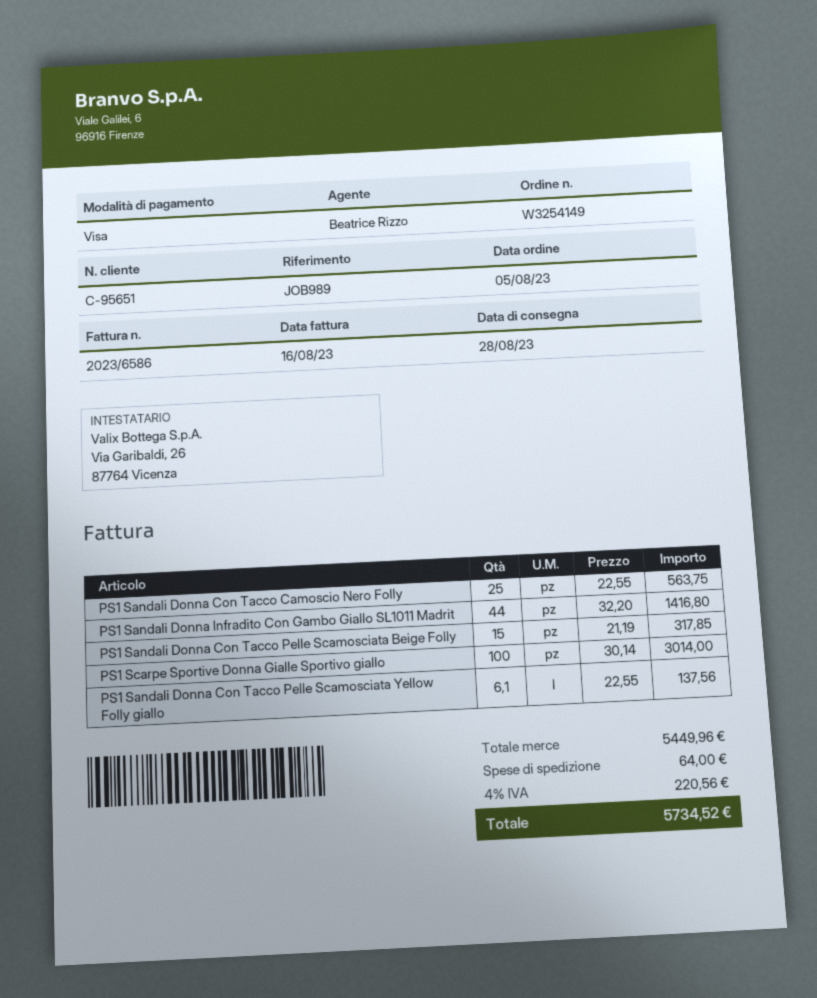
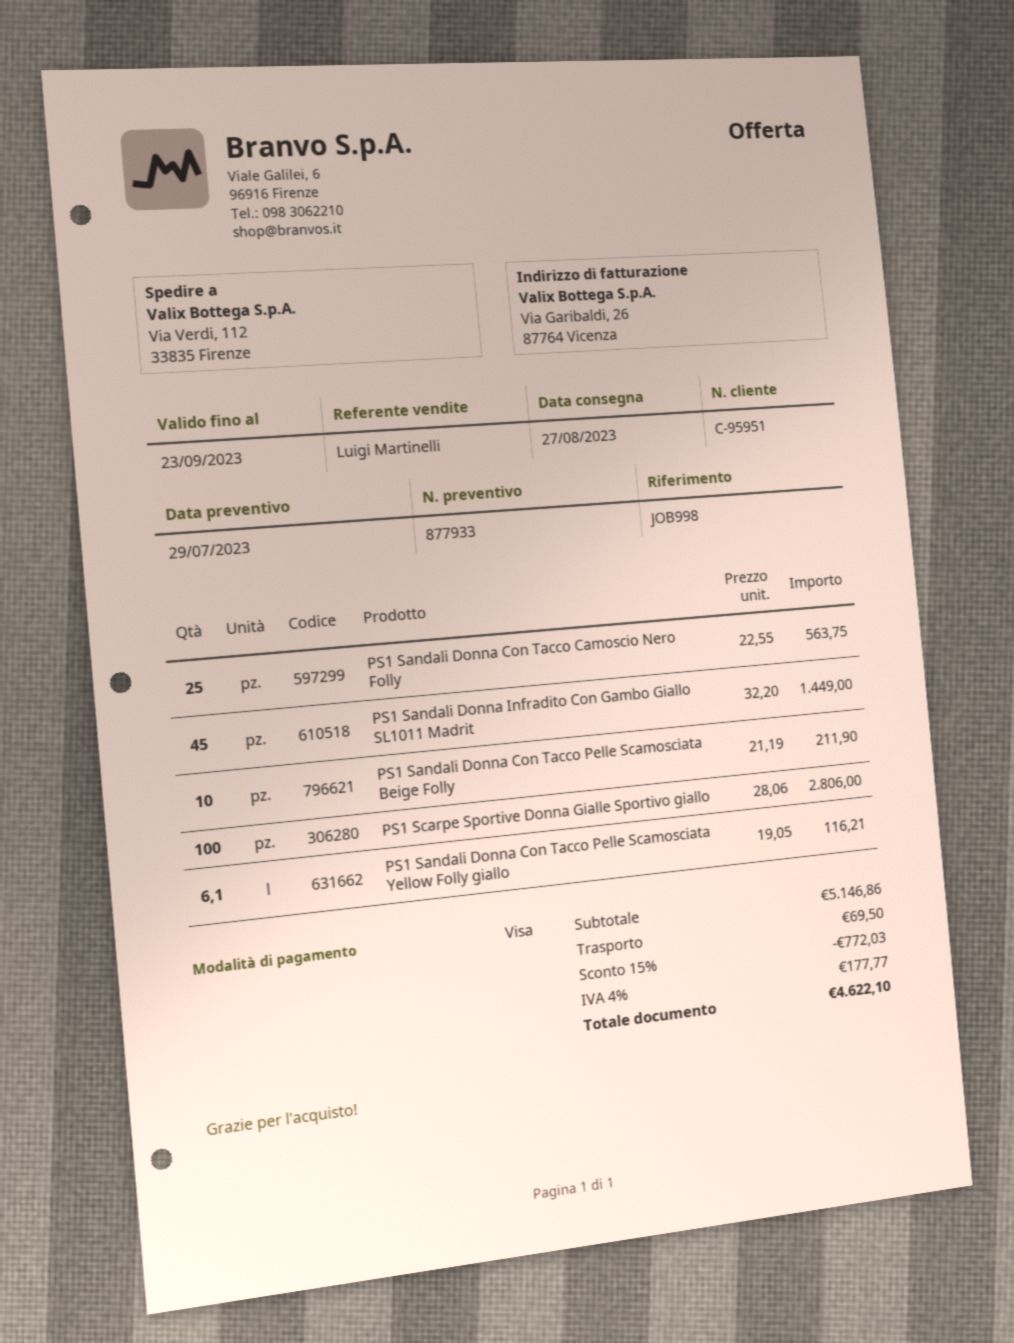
delivery date: 2023-08-28 -> 2023-08-27
customer number: C-95651 -> C-95951
reference: JOB989 -> JOB998
sales rep: Beatrice Rizzo -> Luigi Martinelli
PS1 Sandali Donna Infradito Con Gambo Giallo SL1011 Madrit: 44 x 32.20 = 1416.80 -> 45 x 32.20 = 1449.00
PS1 Sandali Donna Con Tacco Pelle Scamosciata Beige Folly: 15 x 21.19 = 317.85 -> 10 x 21.19 = 211.90
PS1 Scarpe Sportive Donna Gialle Sportivo giallo: 100 x 30.14 = 3014.00 -> 100 x 28.06 = 2806.00
PS1 Sandali Donna Con Tacco Pelle Scamosciata Yellow Folly giallo: 6.1 x 22.55 = 137.56 -> 6.1 x 19.05 = 116.21
subtotal: 5449.96 -> 5146.86
discount: none -> 15% = 772.03
shipping: 64.00 -> 69.50
tax: 4% = 220.56 -> 4% = 177.77
total: 5734.52 -> 4622.10

